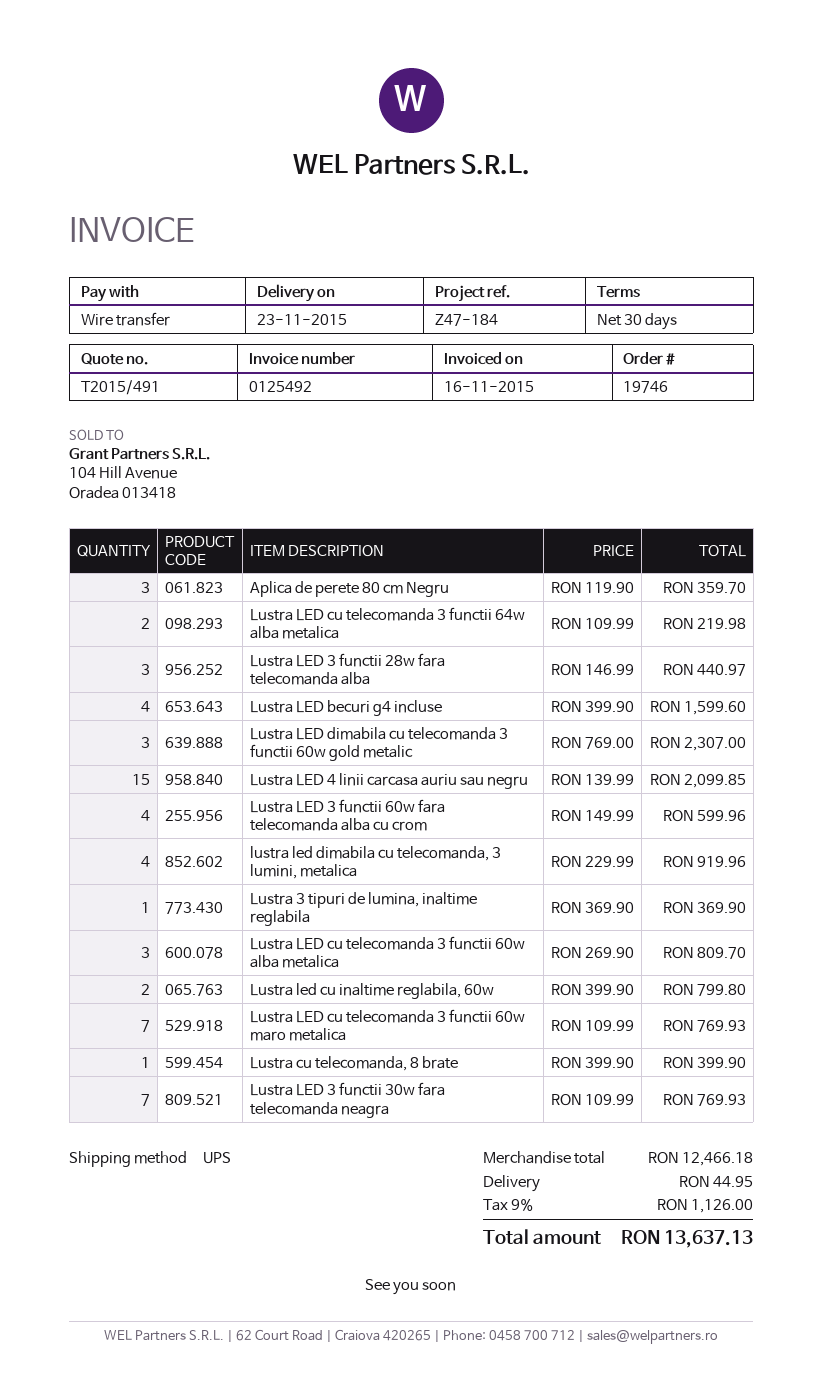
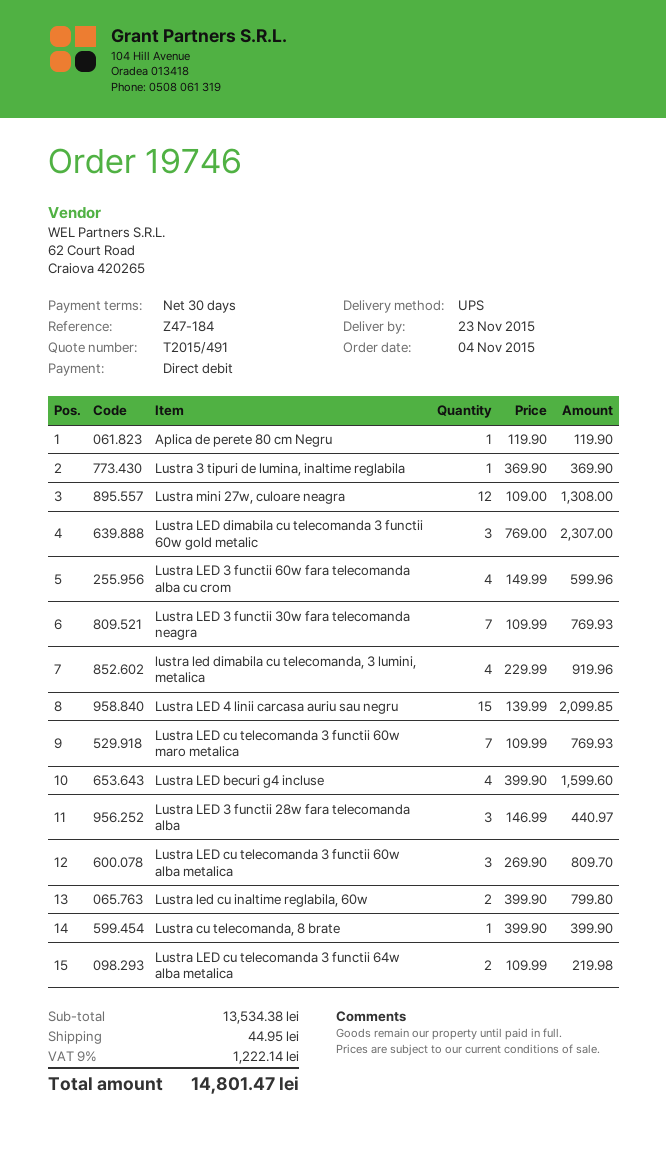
payment method: bank transfer -> direct debit
Aplica de perete 80 cm Negru: 3 x 119.90 = 359.70 -> 1 x 119.90 = 119.90
Lustra mini 27w, culoare neagra: none -> 12 x 109.00 = 1308.00
subtotal: 12466.18 -> 13534.38
tax: 9% = 1126.00 -> 9% = 1222.14
total: 13637.13 -> 14801.47

